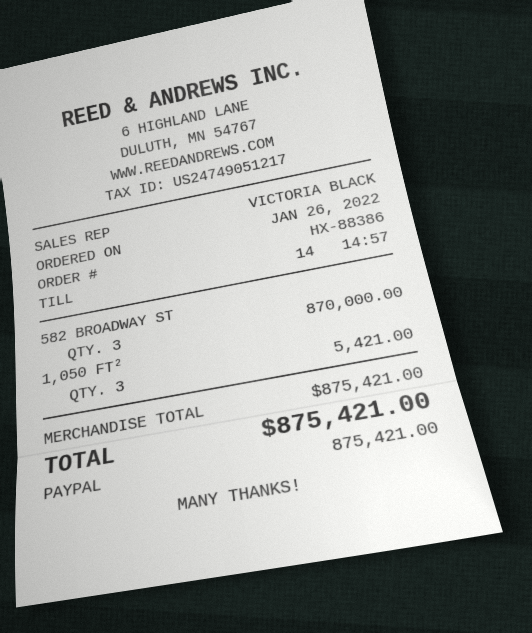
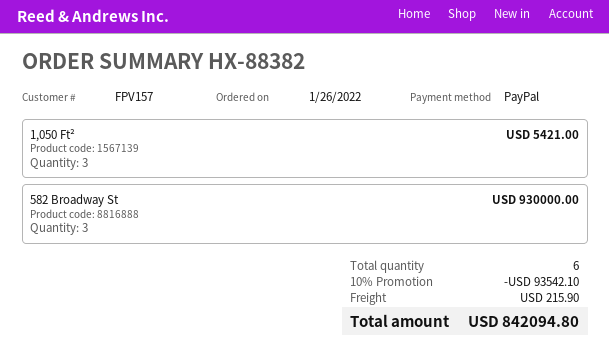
order number: HX-88386 -> HX-88382
582 BROADWAY ST: 3 for 870000.00 -> 3 for 930000.00
discount: none -> 10% = 93542.10
shipping: none -> 215.90
total: 875421.00 -> 842094.80

